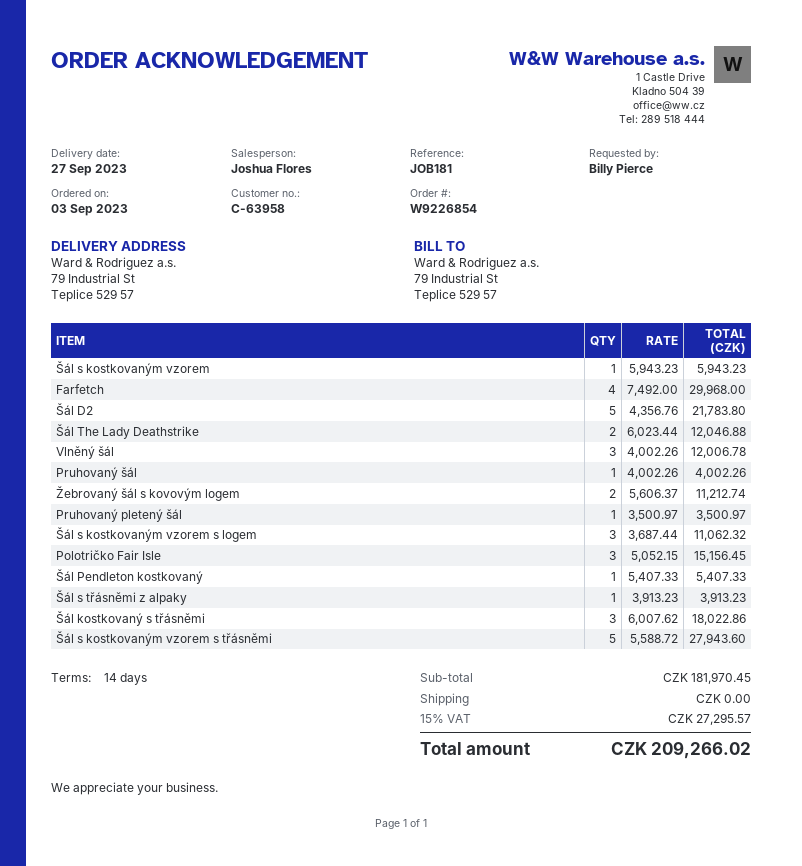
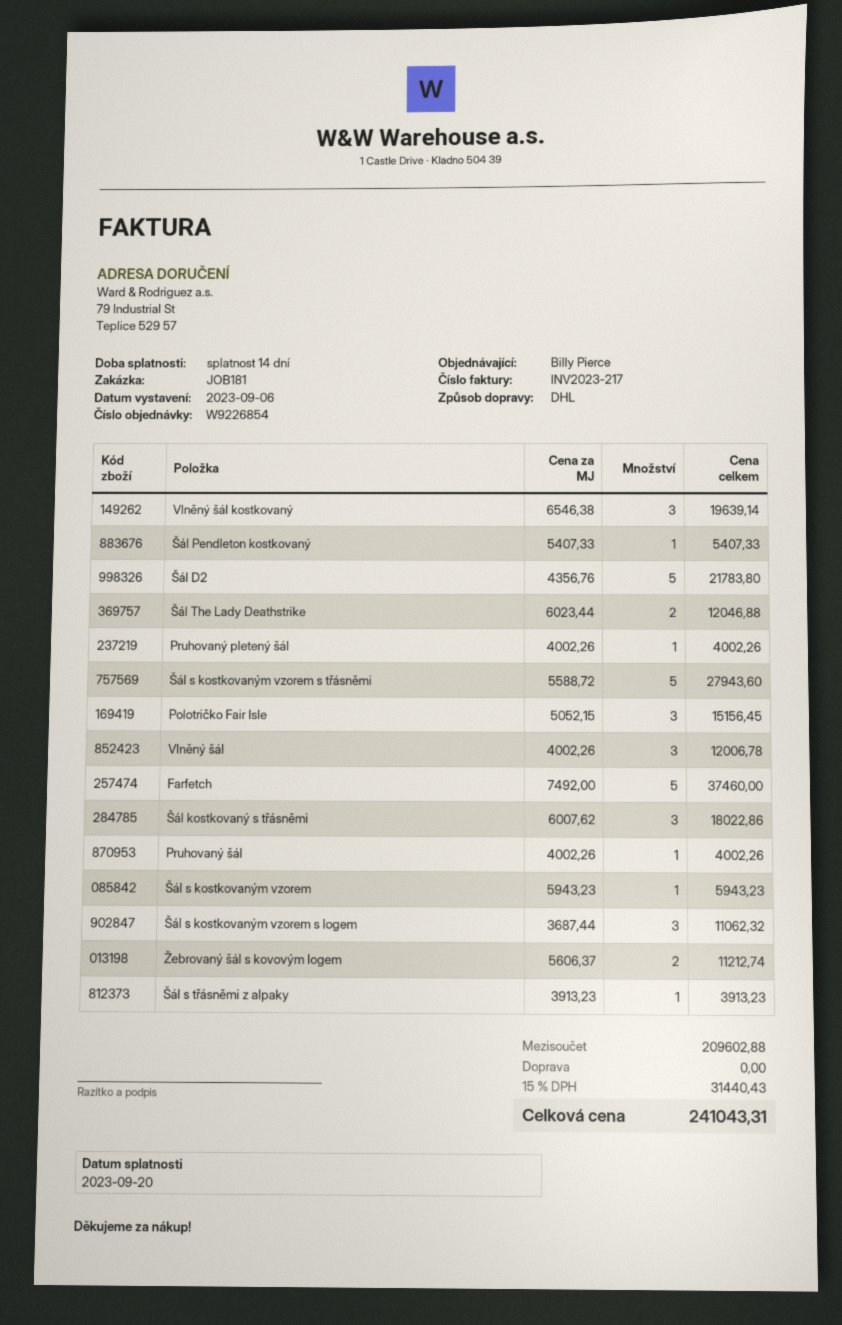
Farfetch: 4 x 7492.00 = 29968.00 -> 5 x 7492.00 = 37460.00
Pruhovaný pletený šál: 1 x 3500.97 = 3500.97 -> 1 x 4002.26 = 4002.26
Vlněný šál kostkovaný: none -> 3 x 6546.38 = 19639.14
subtotal: 181970.45 -> 209602.88
tax: 15% = 27295.57 -> 15% = 31440.43
total: 209266.02 -> 241043.31

